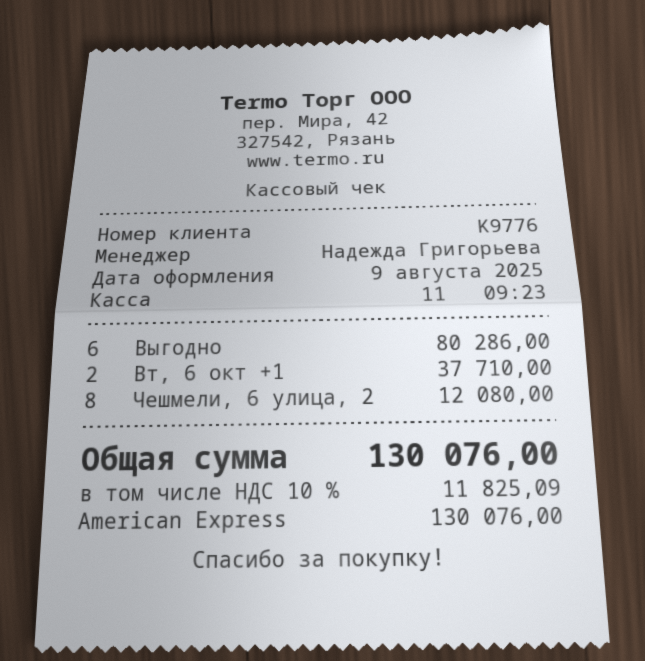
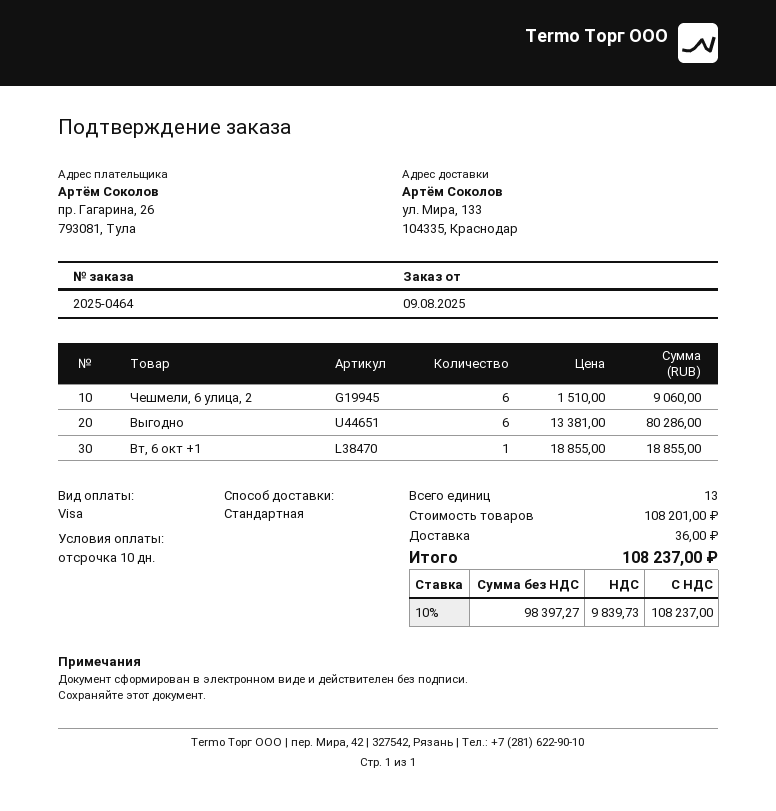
payment method: American Express -> Visa
Вт, 6 окт +1: 2 for 37710.00 -> 1 for 18855.00
Чешмели, 6 улица, 2: 8 for 12080.00 -> 6 for 9060.00
shipping: none -> 36.00
tax: 10% = 11825.09 -> 10% = 9839.73
total: 130076.00 -> 108237.00

